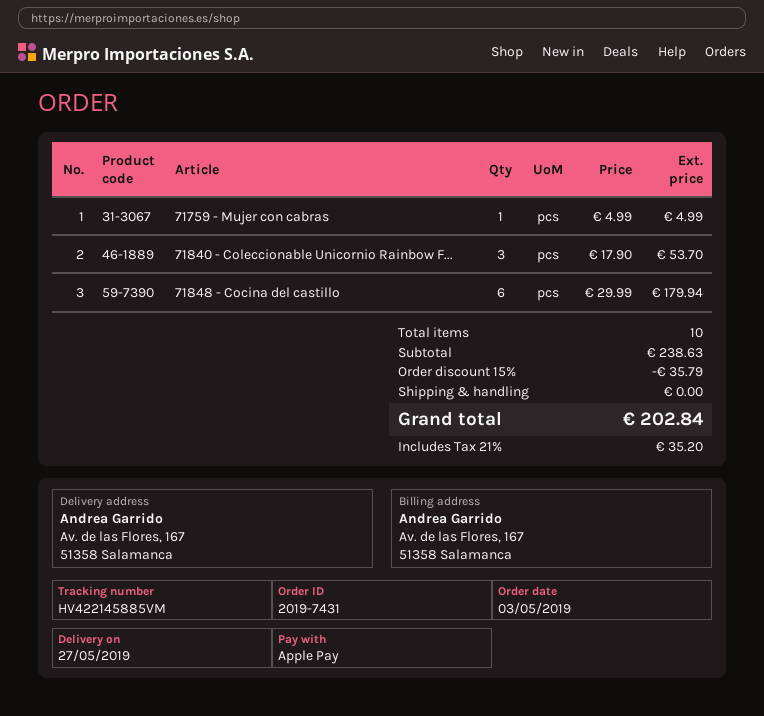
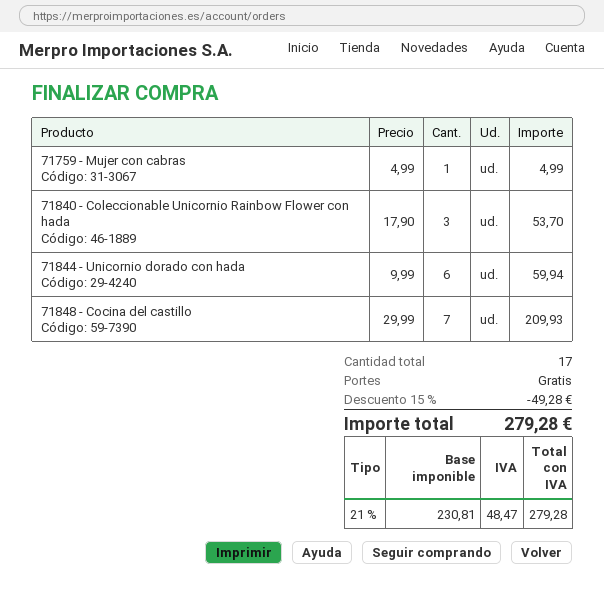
71848 - Cocina del castillo: 6 x 29.99 = 179.94 -> 7 x 29.99 = 209.93
71844 - Unicornio dorado con hada: none -> 6 x 9.99 = 59.94
total quantity: 10 -> 17
discount: 15% = 35.79 -> 15% = 49.28
tax: 21% = 35.20 -> 21% = 48.47
total: 202.84 -> 279.28

